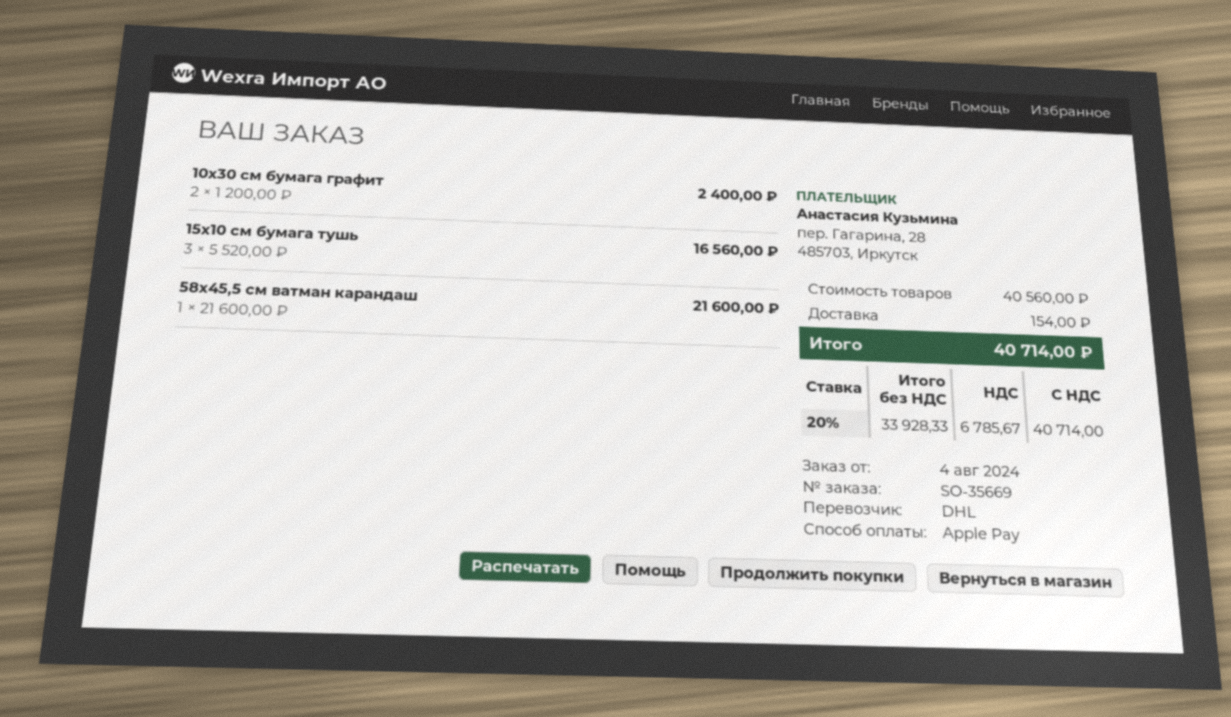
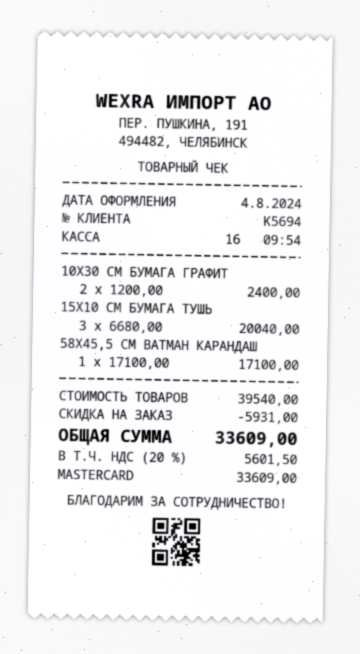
payment method: Apple Pay -> Mastercard
15x10 см бумага тушь: 3 x 5520.00 = 16560.00 -> 3 x 6680.00 = 20040.00
58x45,5 см ватман карандаш: 1 x 21600.00 = 21600.00 -> 1 x 17100.00 = 17100.00
subtotal: 40560.00 -> 39540.00
discount: none -> 5931.00
shipping: 154.00 -> none
tax: 20% = 6785.67 -> 20% = 5601.50
total: 40714.00 -> 33609.00

